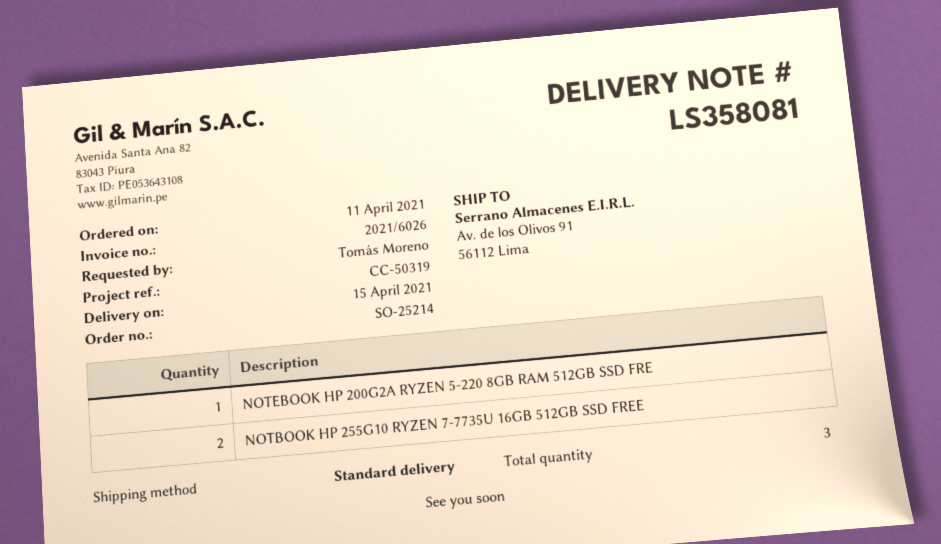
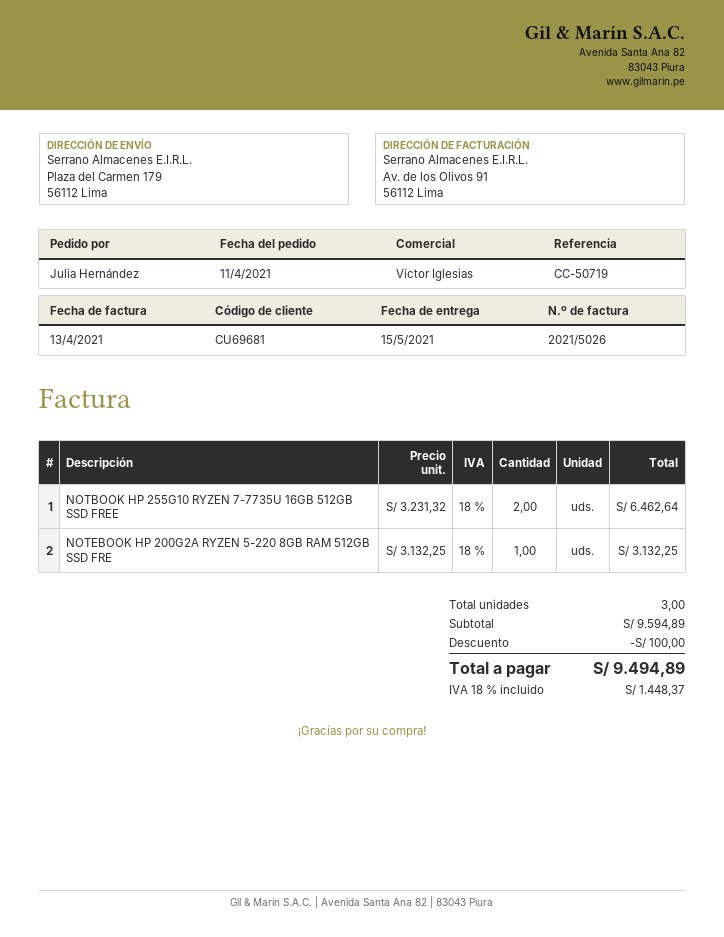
delivery date: 2021-04-15 -> 2021-05-15
invoice number: 2021/6026 -> 2021/5026
reference: CC-50319 -> CC-50719
ordered by: Tomás Moreno -> Julia Hernández
ship to: Av. de los Olivos 91, 56112 Lima -> Plaza del Carmen 179, 56112 Lima

